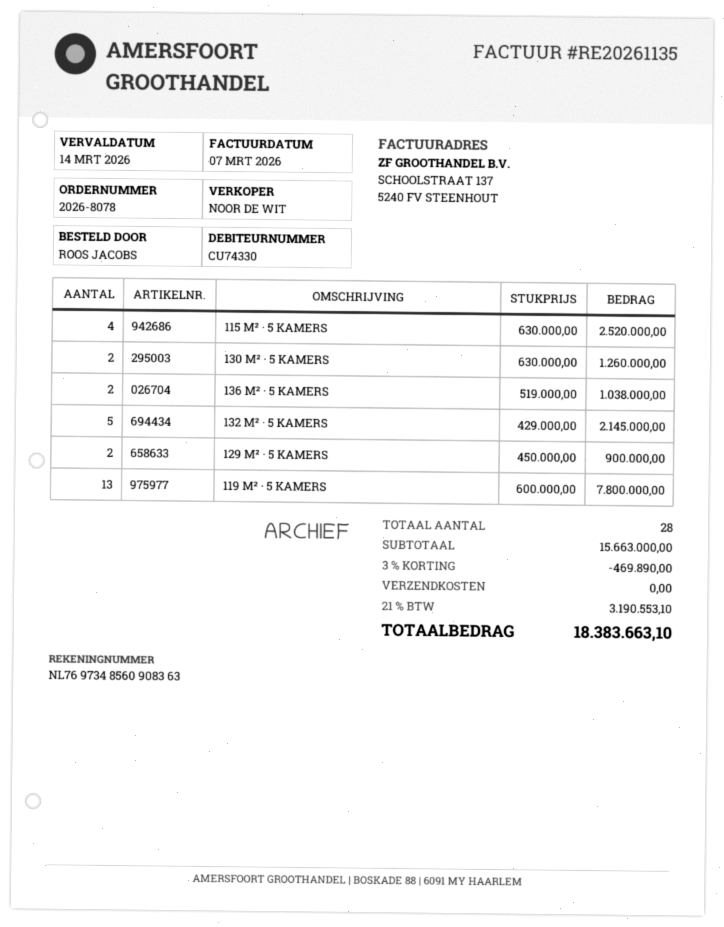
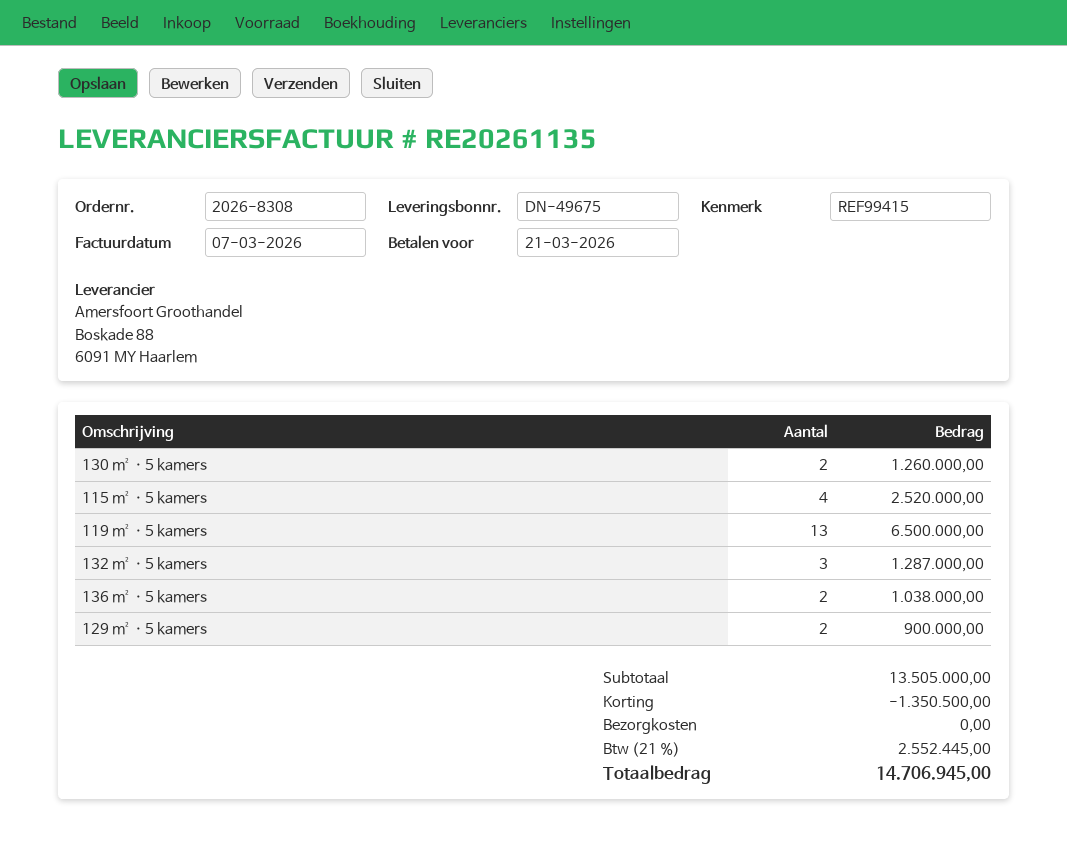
order number: 2026-8078 -> 2026-8308
due date: 2026-03-14 -> 2026-03-21
132 M² · 5 KAMERS: 5 for 2145000.00 -> 3 for 1287000.00
119 M² · 5 KAMERS: 13 for 7800000.00 -> 13 for 6500000.00
subtotal: 15663000.00 -> 13505000.00
discount: 469890.00 -> 1350500.00
tax: 21% = 3190553.10 -> 21% = 2552445.00
total: 18383663.10 -> 14706945.00

